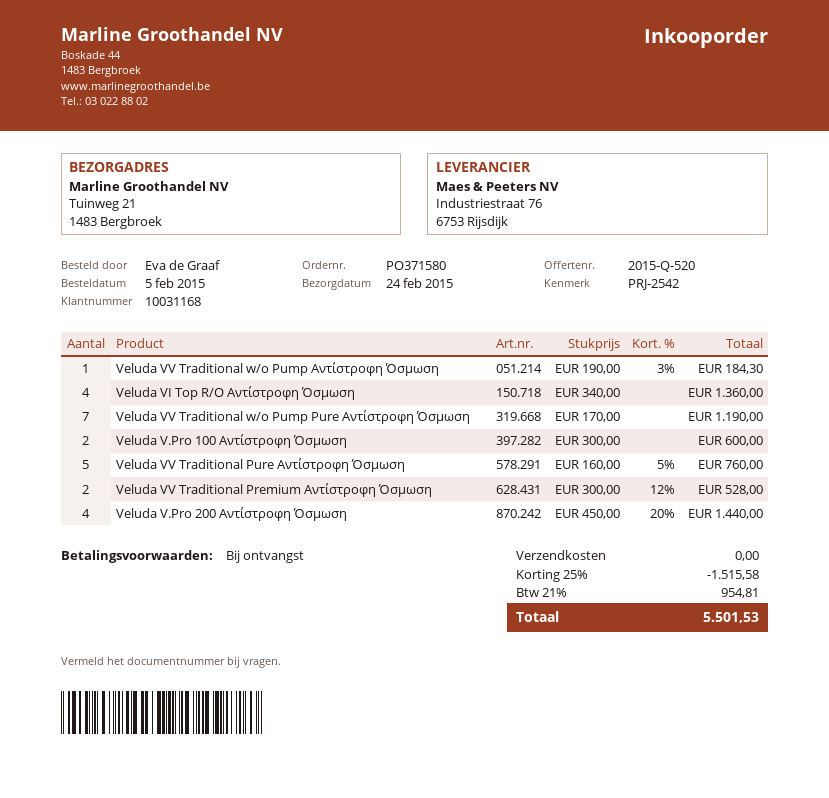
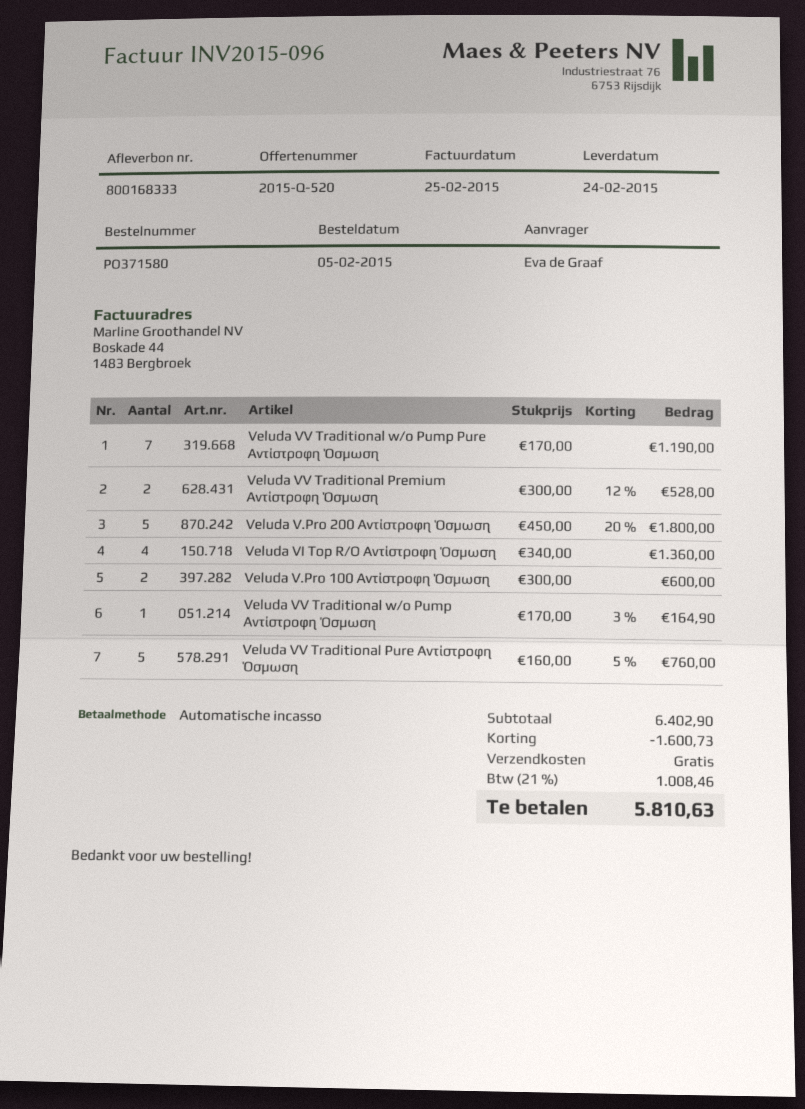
Veluda VV Traditional w/o Pump Αντίστροφη Όσμωση: 1 x 190.00 - 3% = 184.30 -> 1 x 170.00 - 3% = 164.90
Veluda V.Pro 200 Αντίστροφη Όσμωση: 4 x 450.00 - 20% = 1440.00 -> 5 x 450.00 - 20% = 1800.00
discount: 1515.58 -> 1600.73
tax: 21% = 954.81 -> 21% = 1008.46
total: 5501.53 -> 5810.63

